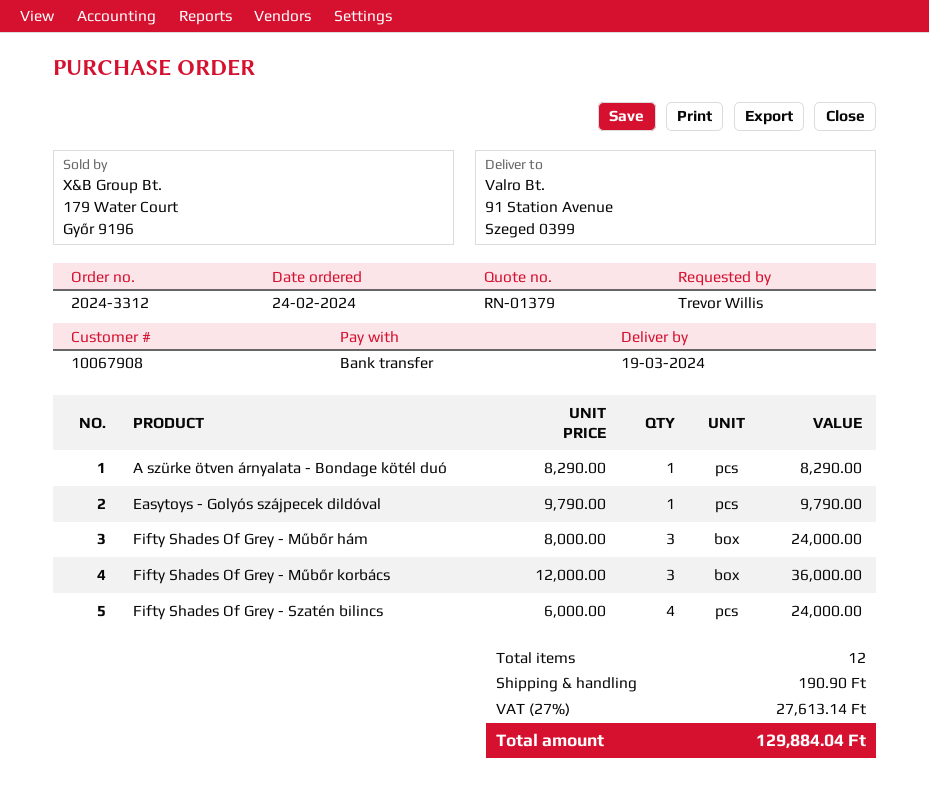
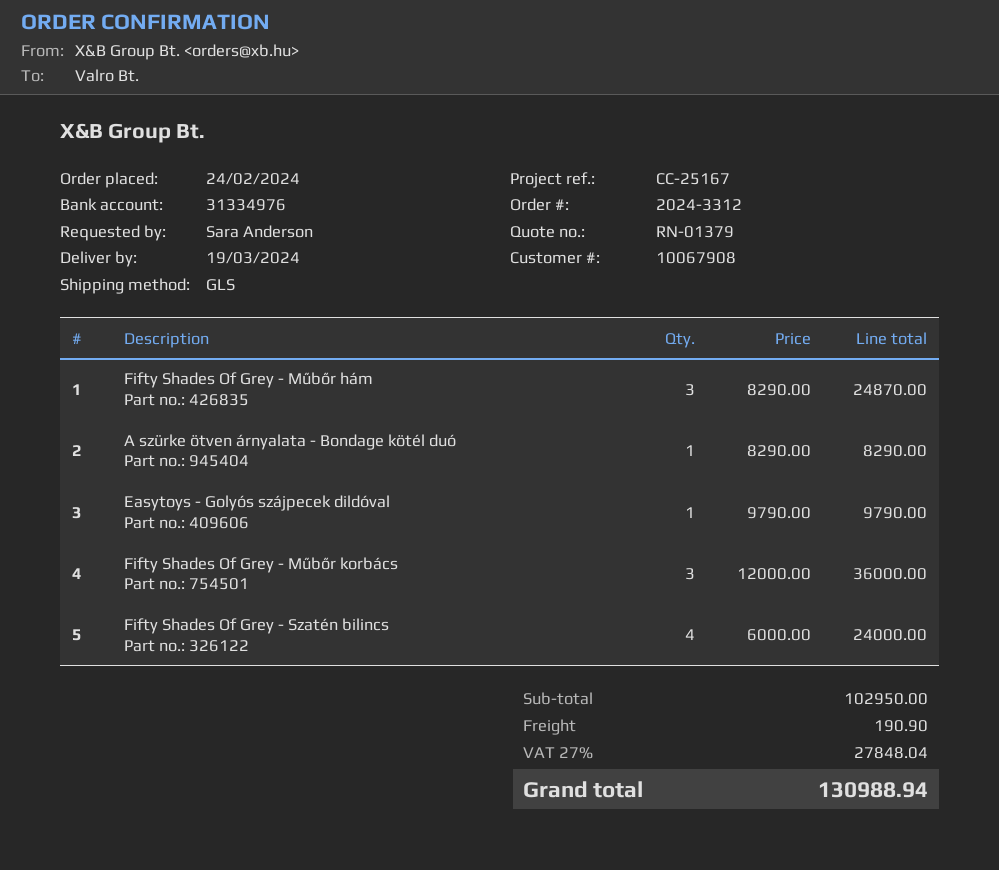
ordered by: Trevor Willis -> Sara Anderson
Fifty Shades Of Grey - Műbőr hám: 3 x 8000.00 = 24000.00 -> 3 x 8290.00 = 24870.00
tax: 27% = 27613.14 -> 27% = 27848.04
total: 129884.04 -> 130988.94

